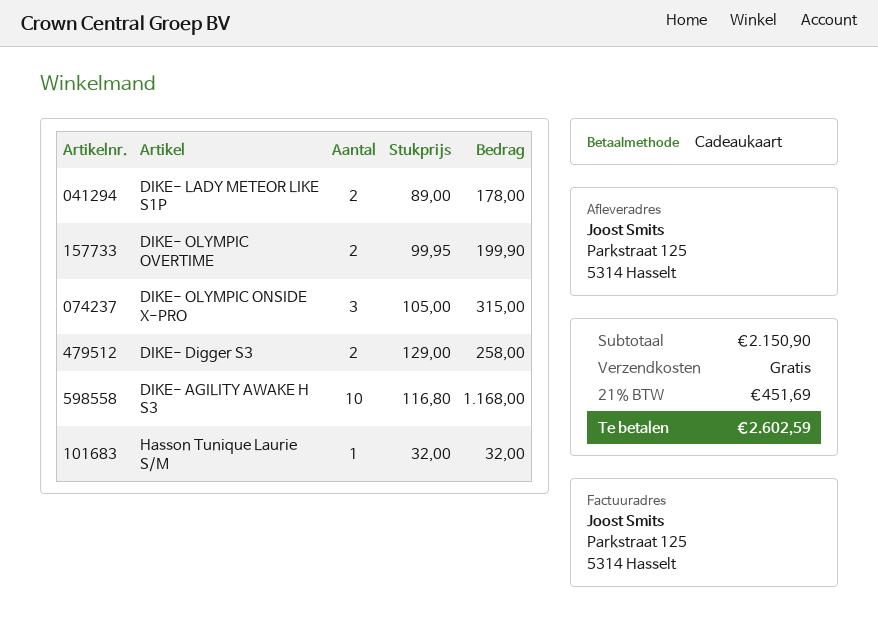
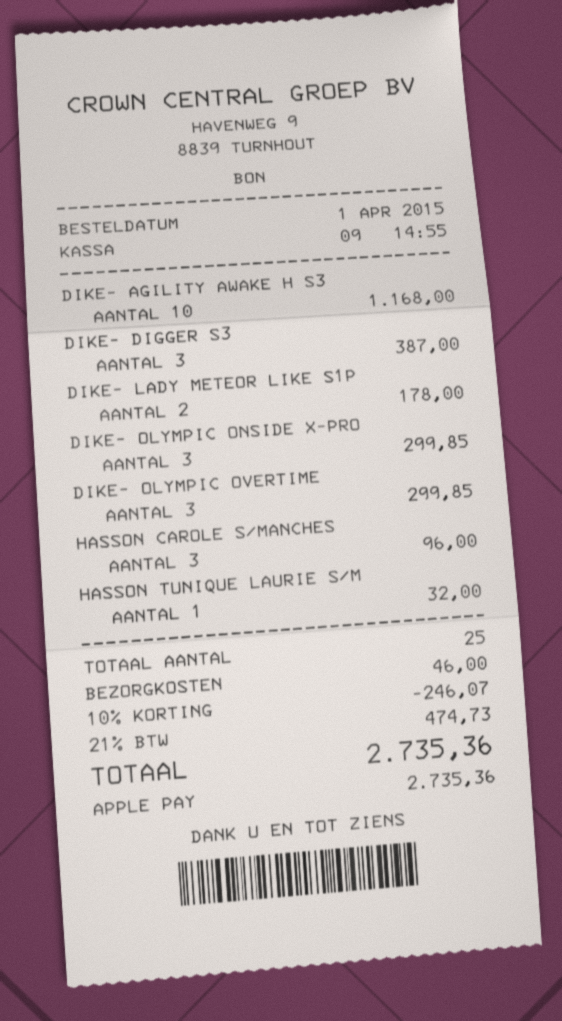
payment method: gift card -> Apple Pay
DIKE- OLYMPIC OVERTIME: 2 for 199.90 -> 3 for 299.85
DIKE- OLYMPIC ONSIDE X-PRO: 3 for 315.00 -> 3 for 299.85
DIKE- Digger S3: 2 for 258.00 -> 3 for 387.00
HASSON CAROLE S/MANCHES: none -> 3 for 96.00
discount: none -> 10% = 246.07
shipping: 0.00 -> 46.00
tax: 21% = 451.69 -> 21% = 474.73
total: 2602.59 -> 2735.36

